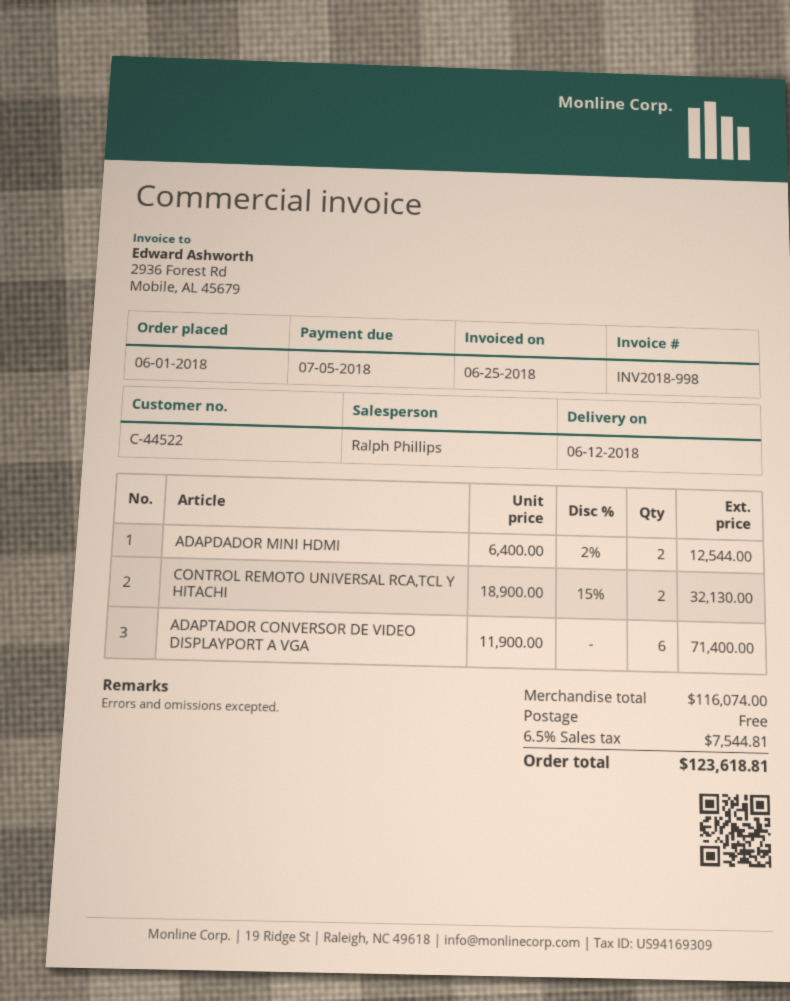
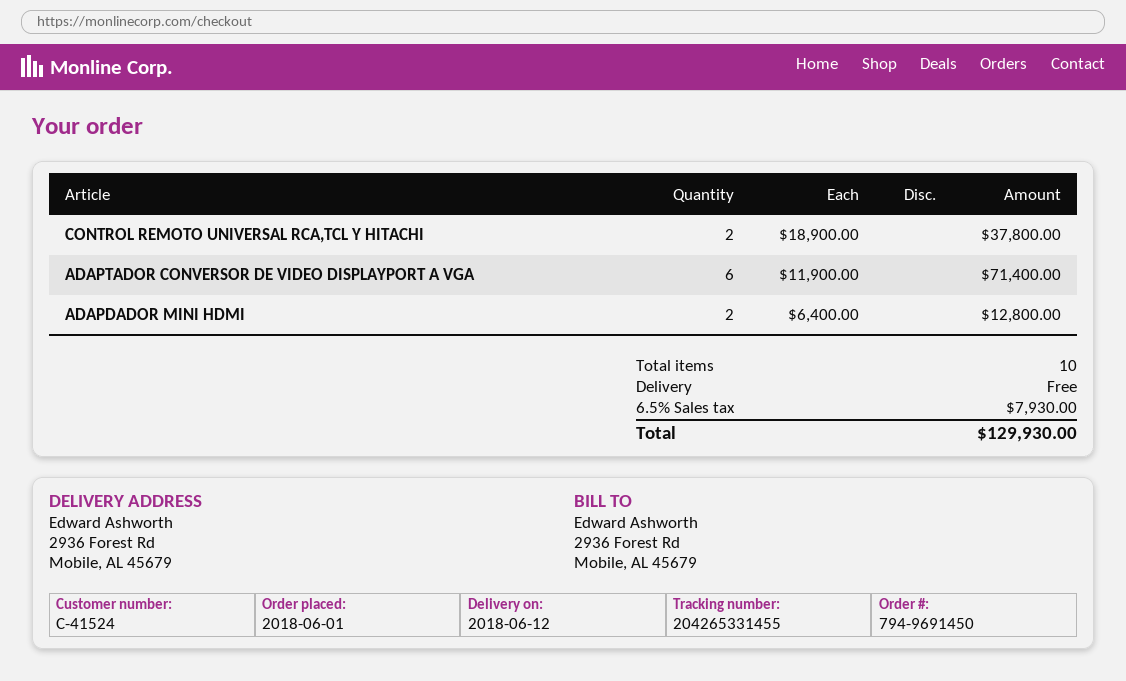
customer number: C-44522 -> C-41524
ADAPDADOR MINI HDMI: 2 x 6400.00 - 2% = 12544.00 -> 2 x 6400.00 = 12800.00
CONTROL REMOTO UNIVERSAL RCA,TCL Y HITACHI: 2 x 18900.00 - 15% = 32130.00 -> 2 x 18900.00 = 37800.00
tax: 6.5% = 7544.81 -> 6.5% = 7930.00
total: 123618.81 -> 129930.00

